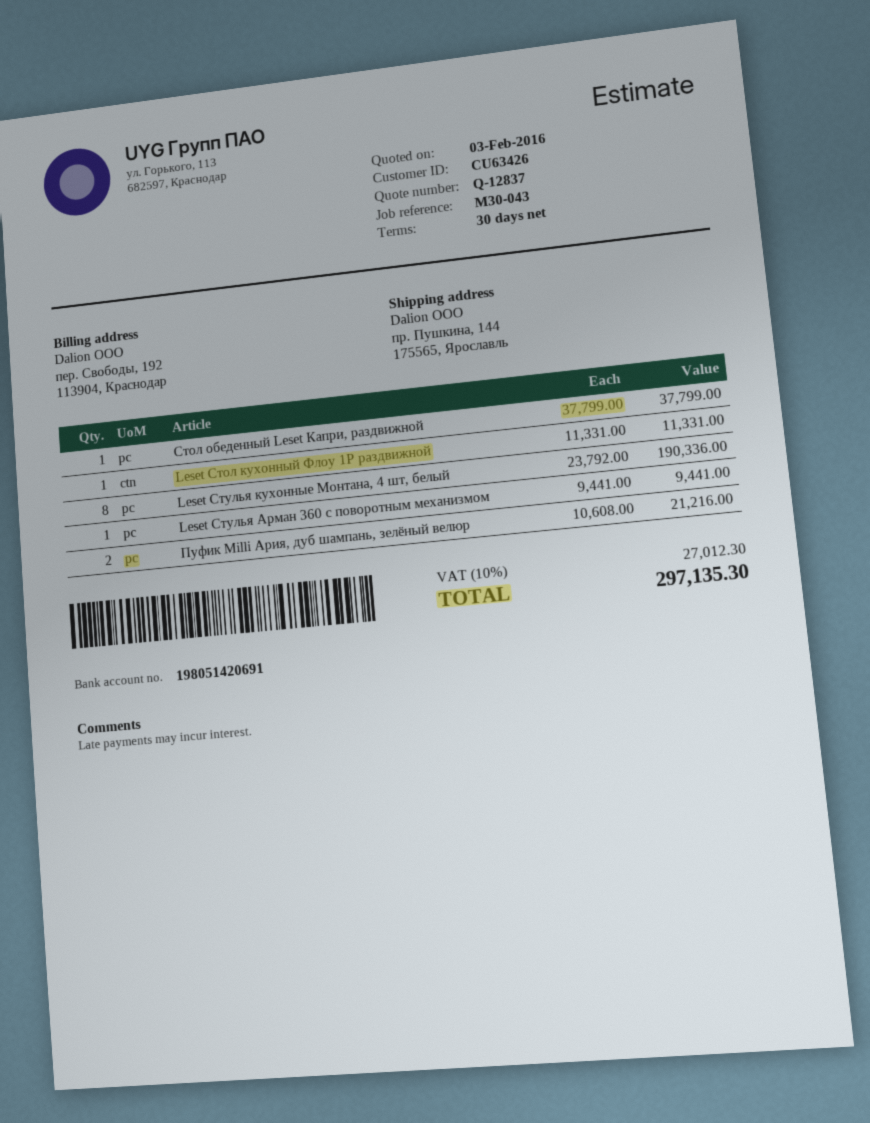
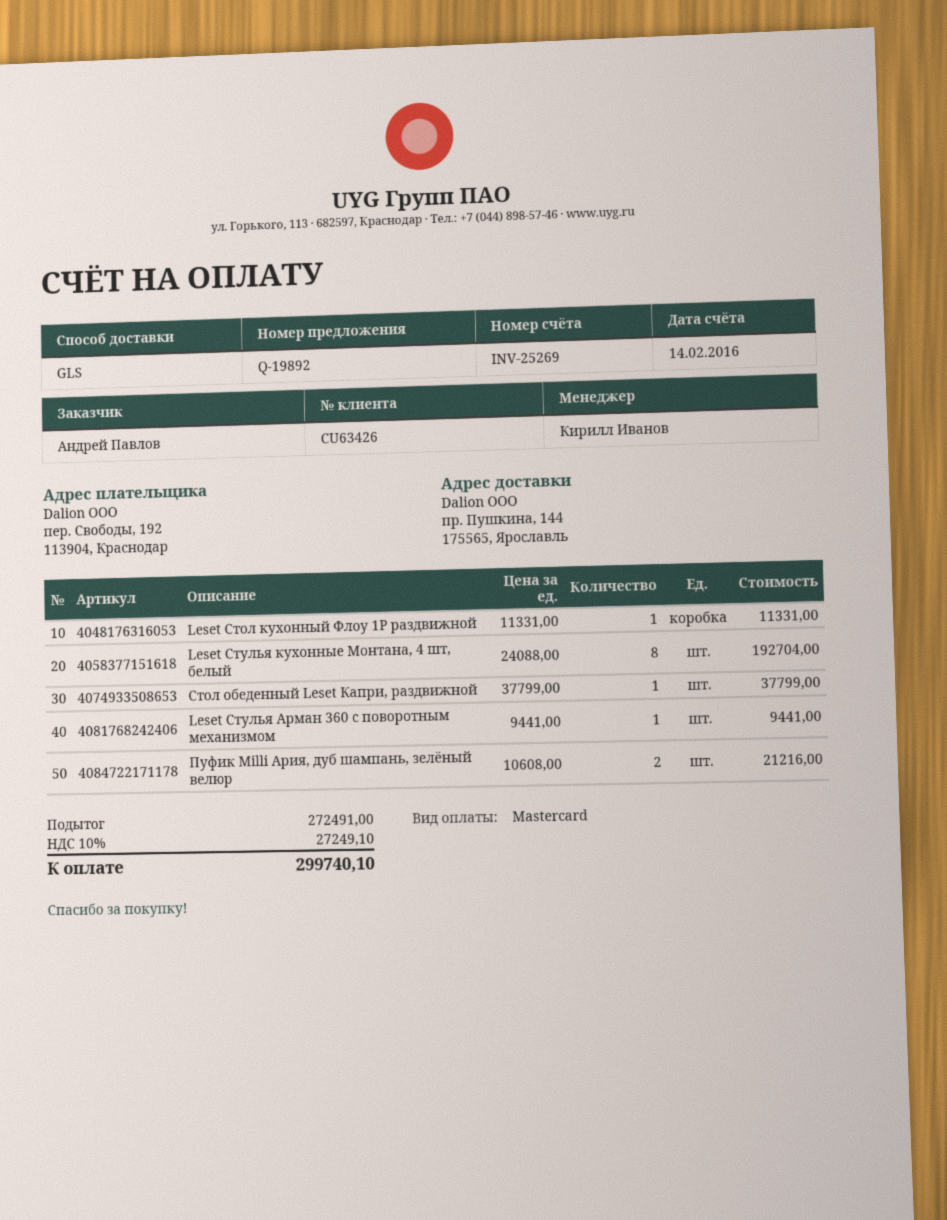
quote number: Q-12837 -> Q-19892
Leset Стулья кухонные Монтана, 4 шт, белый: 8 x 23792.00 = 190336.00 -> 8 x 24088.00 = 192704.00
tax: 10% = 27012.30 -> 10% = 27249.10
total: 297135.30 -> 299740.10

